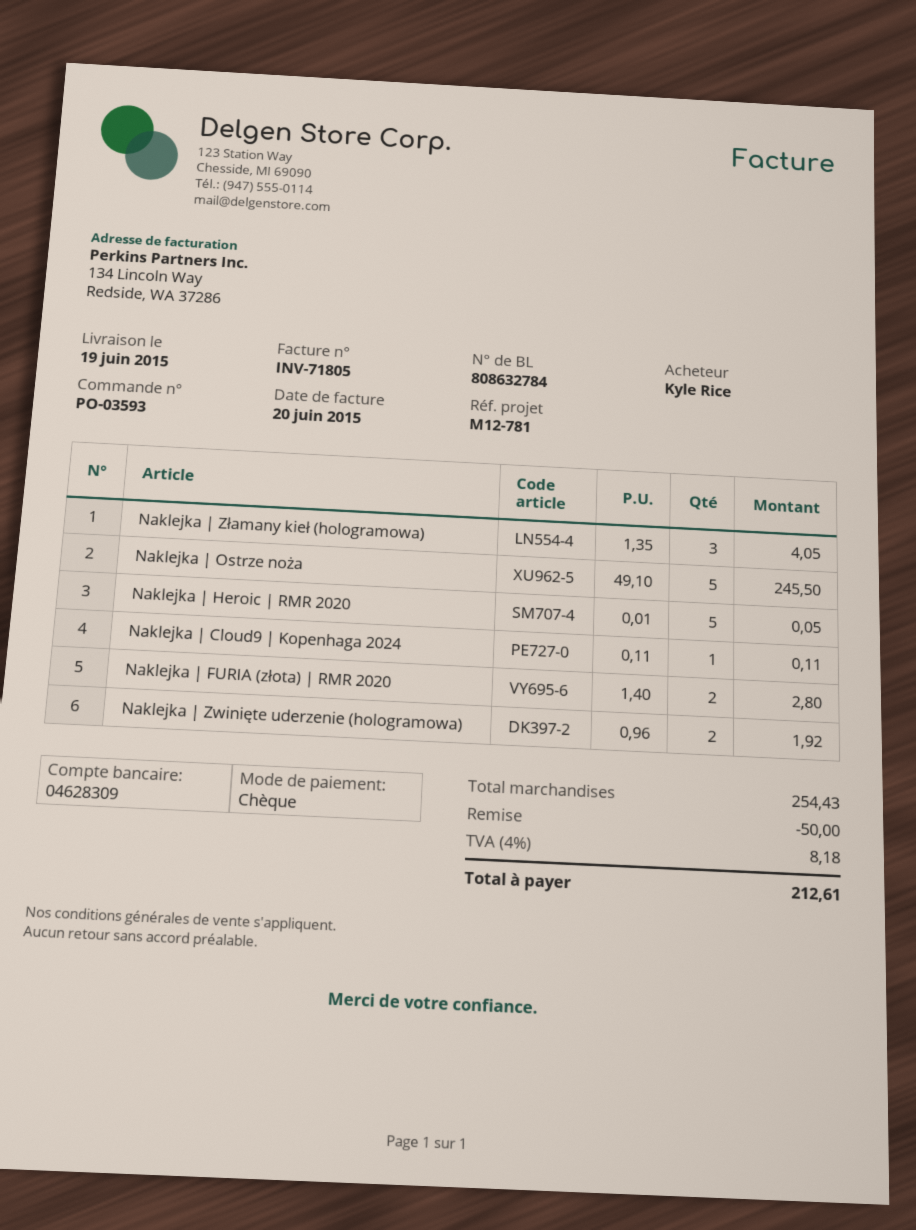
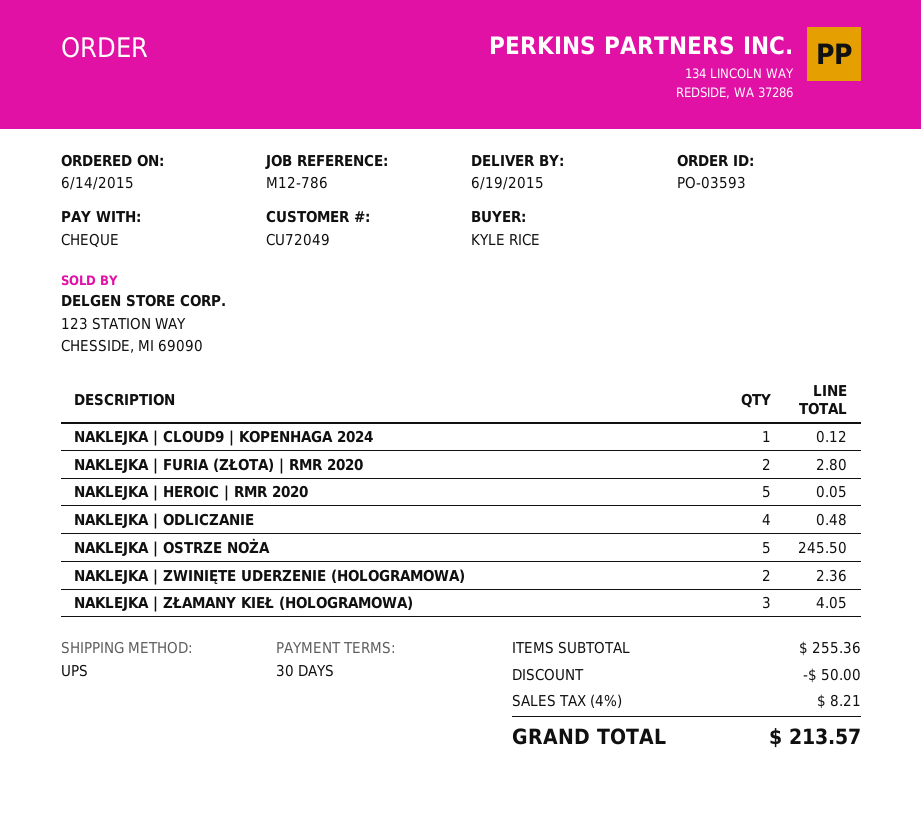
reference: M12-781 -> M12-786
Naklejka | Cloud9 | Kopenhaga 2024: 1 for 0.11 -> 1 for 0.12
Naklejka | Zwinięte uderzenie (hologramowa): 2 for 1.92 -> 2 for 2.36
NAKLEJKA | ODLICZANIE: none -> 4 for 0.48
subtotal: 254.43 -> 255.36
tax: 4% = 8.18 -> 4% = 8.21
total: 212.61 -> 213.57

